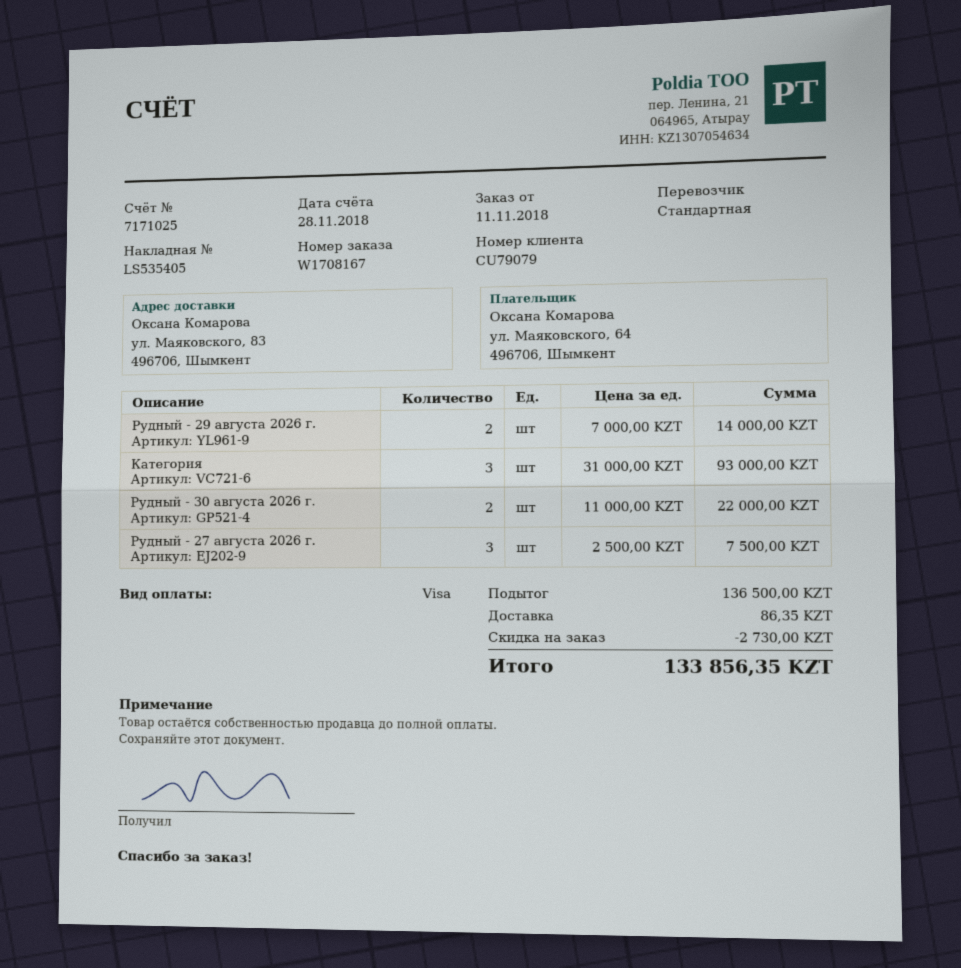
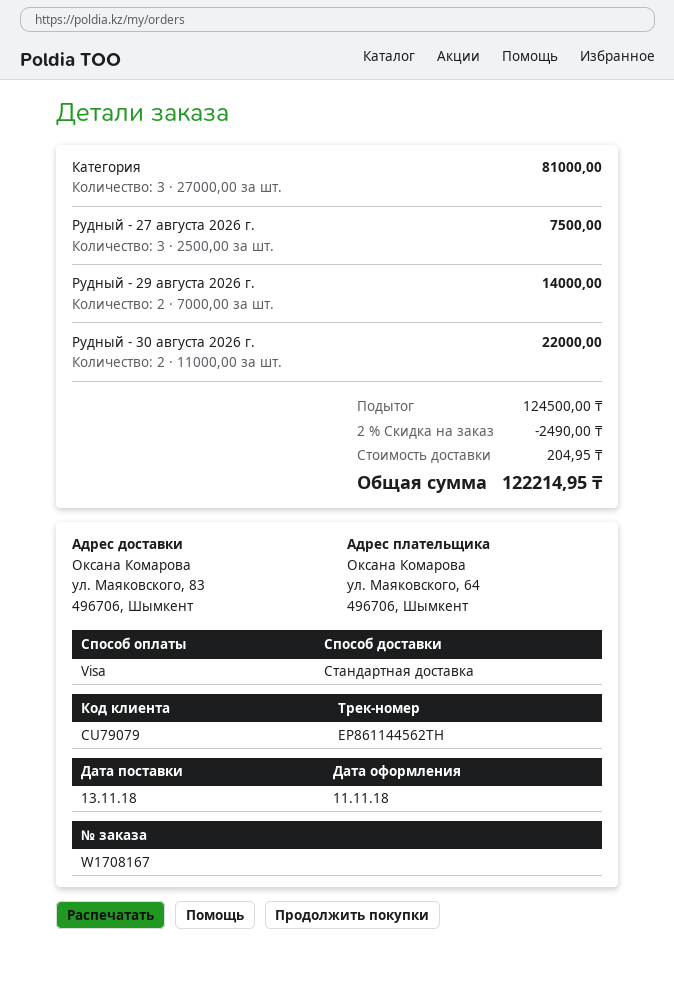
Категория: 3 x 31000.00 = 93000.00 -> 3 x 27000.00 = 81000.00
subtotal: 136500.00 -> 124500.00
discount: 2730.00 -> 2490.00
shipping: 86.35 -> 204.95
total: 133856.35 -> 122214.95

